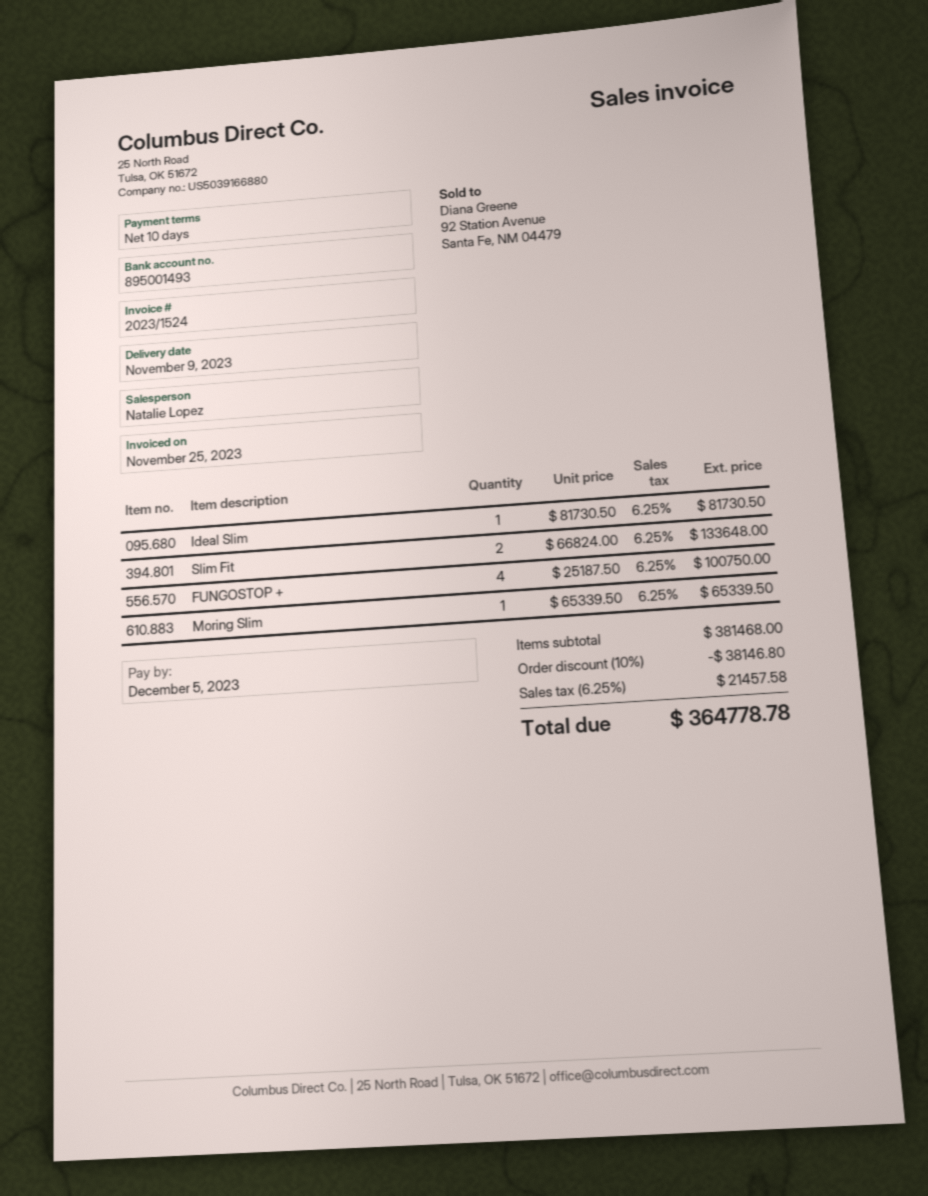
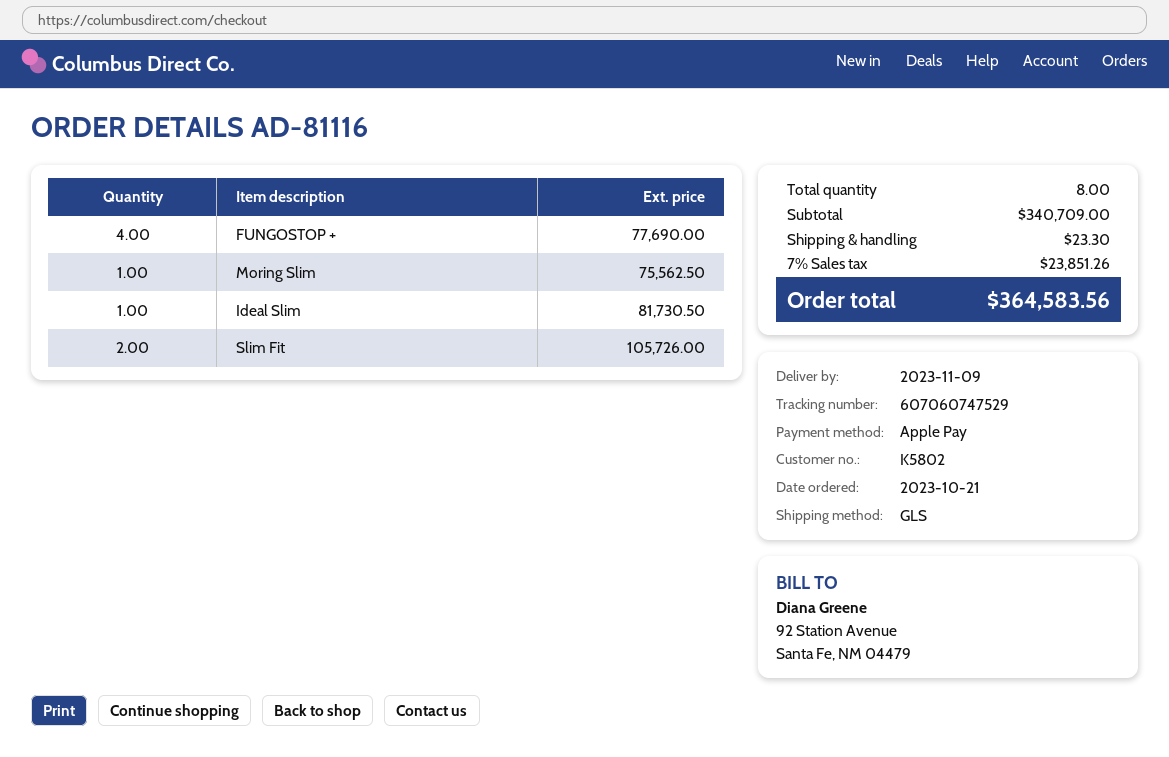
Slim Fit: 2 for 133648.00 -> 2 for 105726.00
FUNGOSTOP +: 4 for 100750.00 -> 4 for 77690.00
Moring Slim: 1 for 65339.50 -> 1 for 75562.50
subtotal: 381468.00 -> 340709.00
discount: 10% = 38146.80 -> none
shipping: none -> 23.30
tax: 6.25% = 21457.58 -> 7% = 23851.26
total: 364778.78 -> 364583.56

